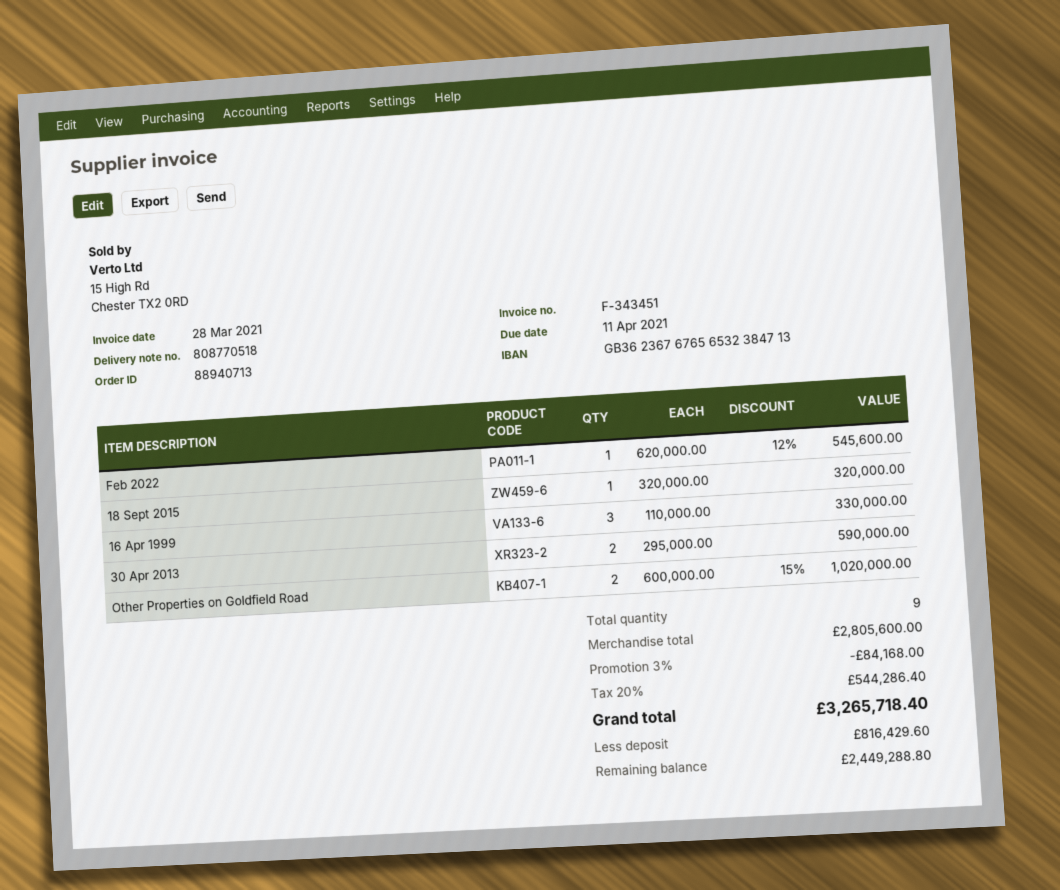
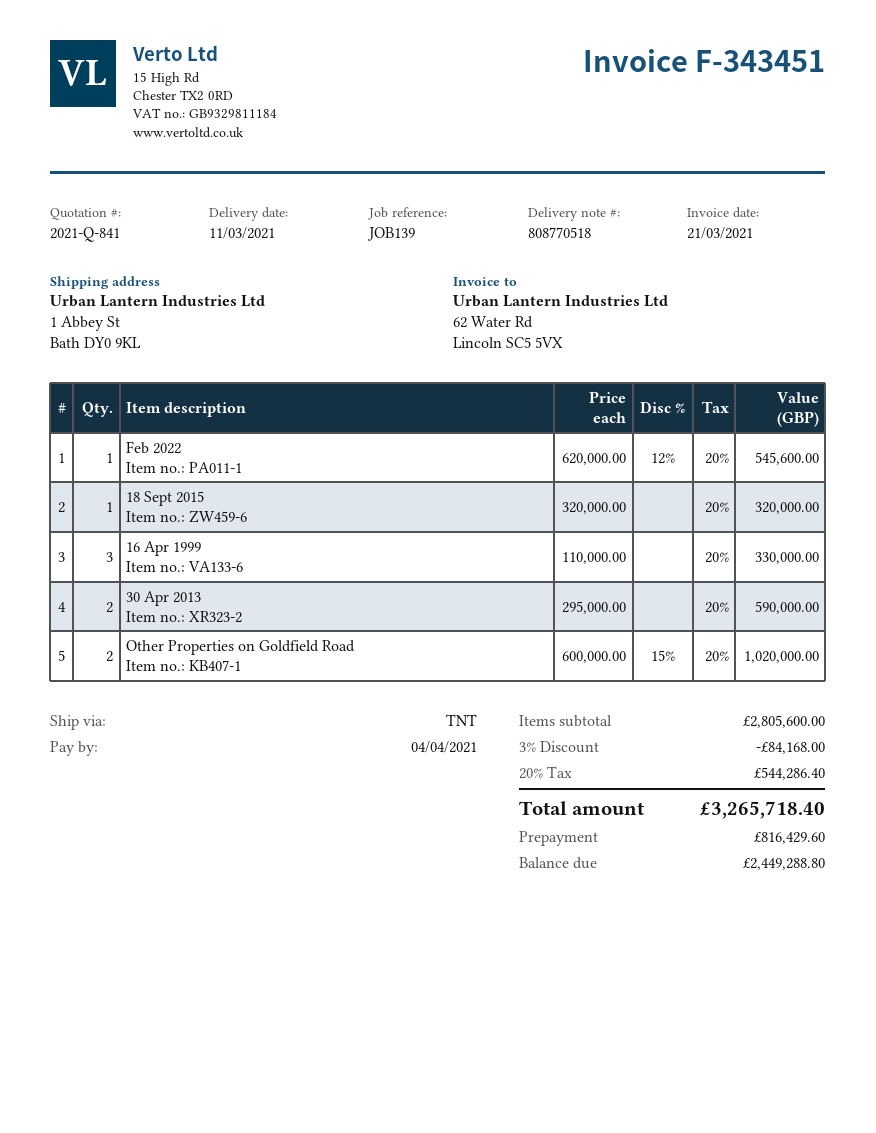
invoice date: 2021-03-28 -> 2021-03-21
due date: 2021-04-11 -> 2021-04-04

